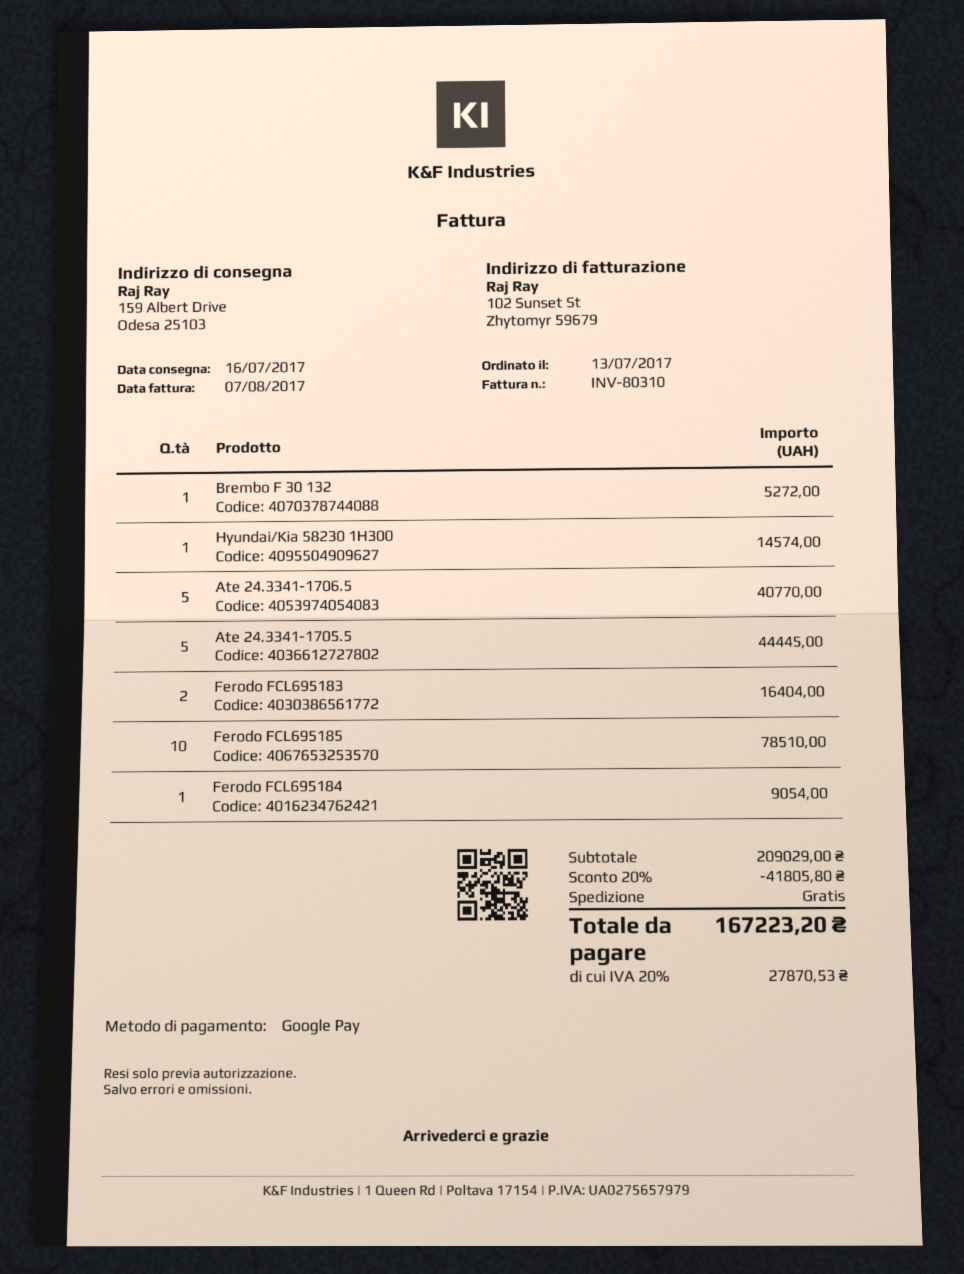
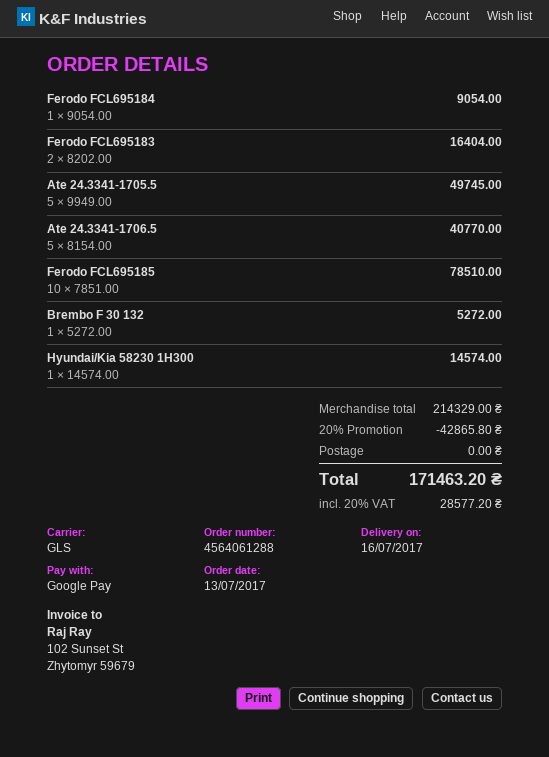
Ate 24.3341-1705.5: 5 for 44445.00 -> 5 for 49745.00
subtotal: 209029.00 -> 214329.00
discount: 20% = 41805.80 -> 20% = 42865.80
tax: 20% = 27870.53 -> 20% = 28577.20
total: 167223.20 -> 171463.20

